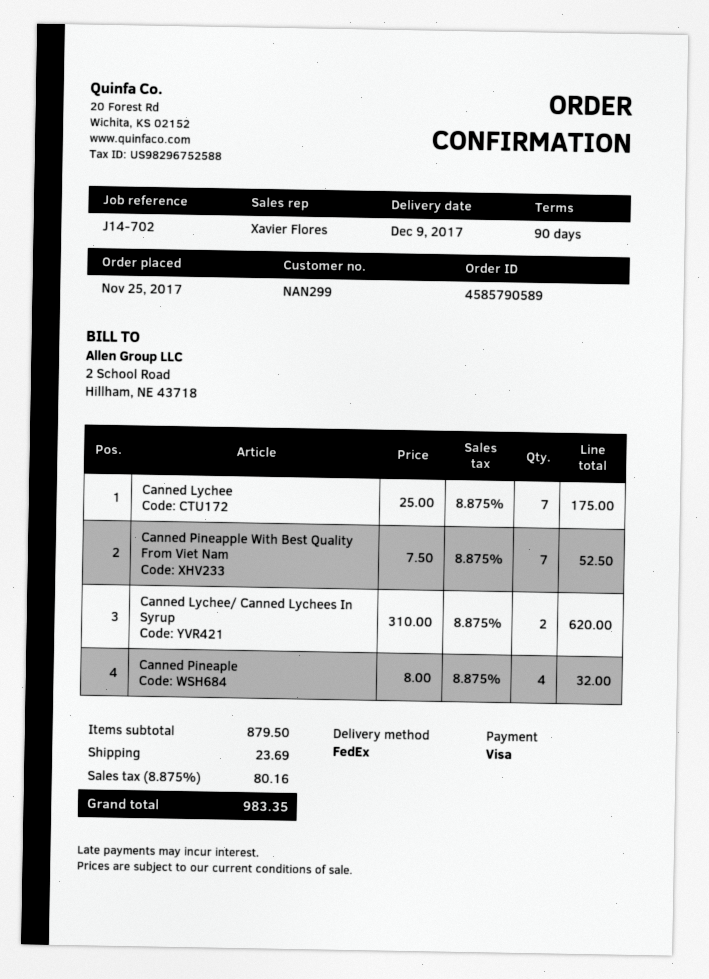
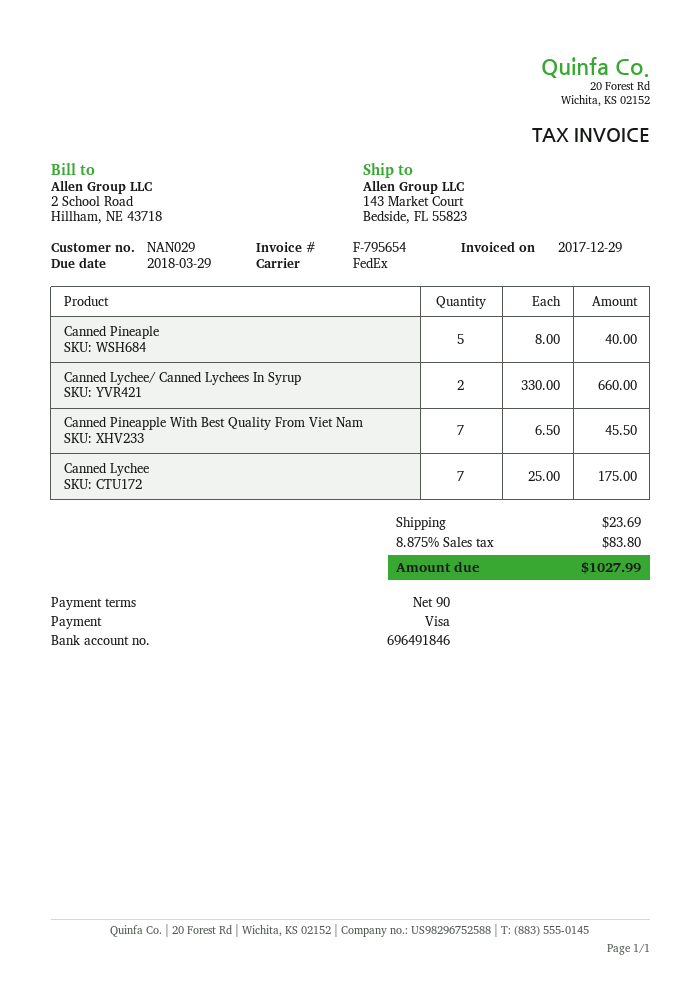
customer number: NAN299 -> NAN029
Canned Pineapple With Best Quality From Viet Nam: 7 x 7.50 = 52.50 -> 7 x 6.50 = 45.50
Canned Lychee/ Canned Lychees In Syrup: 2 x 310.00 = 620.00 -> 2 x 330.00 = 660.00
Canned Pineaple: 4 x 8.00 = 32.00 -> 5 x 8.00 = 40.00
tax: 8.875% = 80.16 -> 8.875% = 83.80
total: 983.35 -> 1027.99

